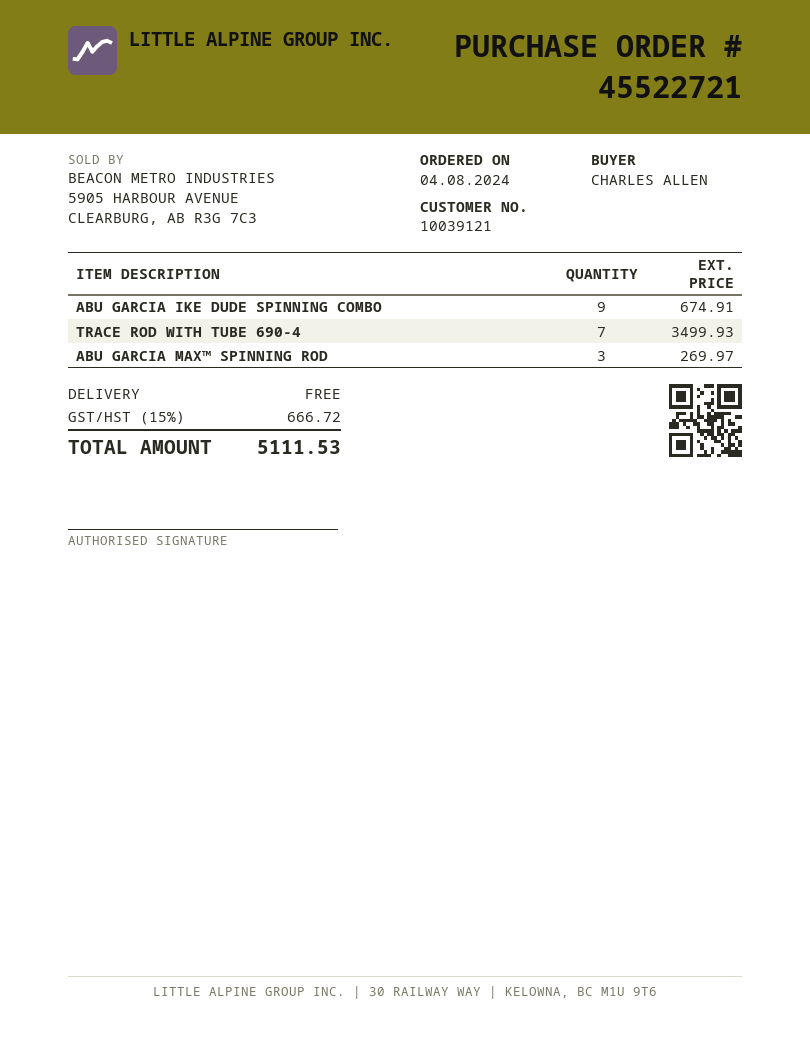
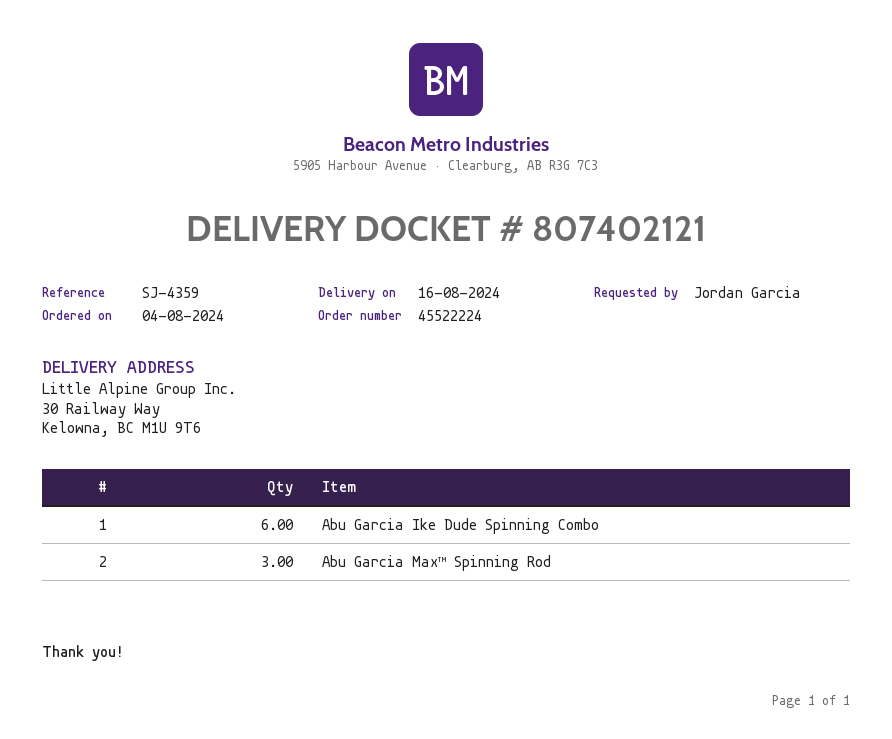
order number: 45522721 -> 45522224
ordered by: CHARLES ALLEN -> Jordan Garcia
ABU GARCIA IKE DUDE SPINNING COMBO: 9 -> 6
TRACE ROD WITH TUBE 690-4: 7 -> none

